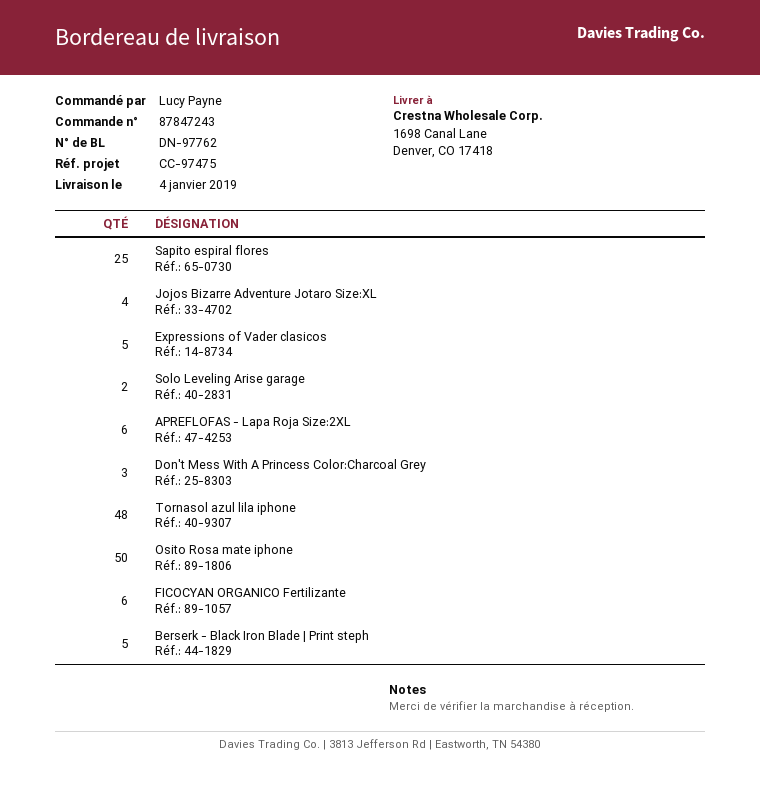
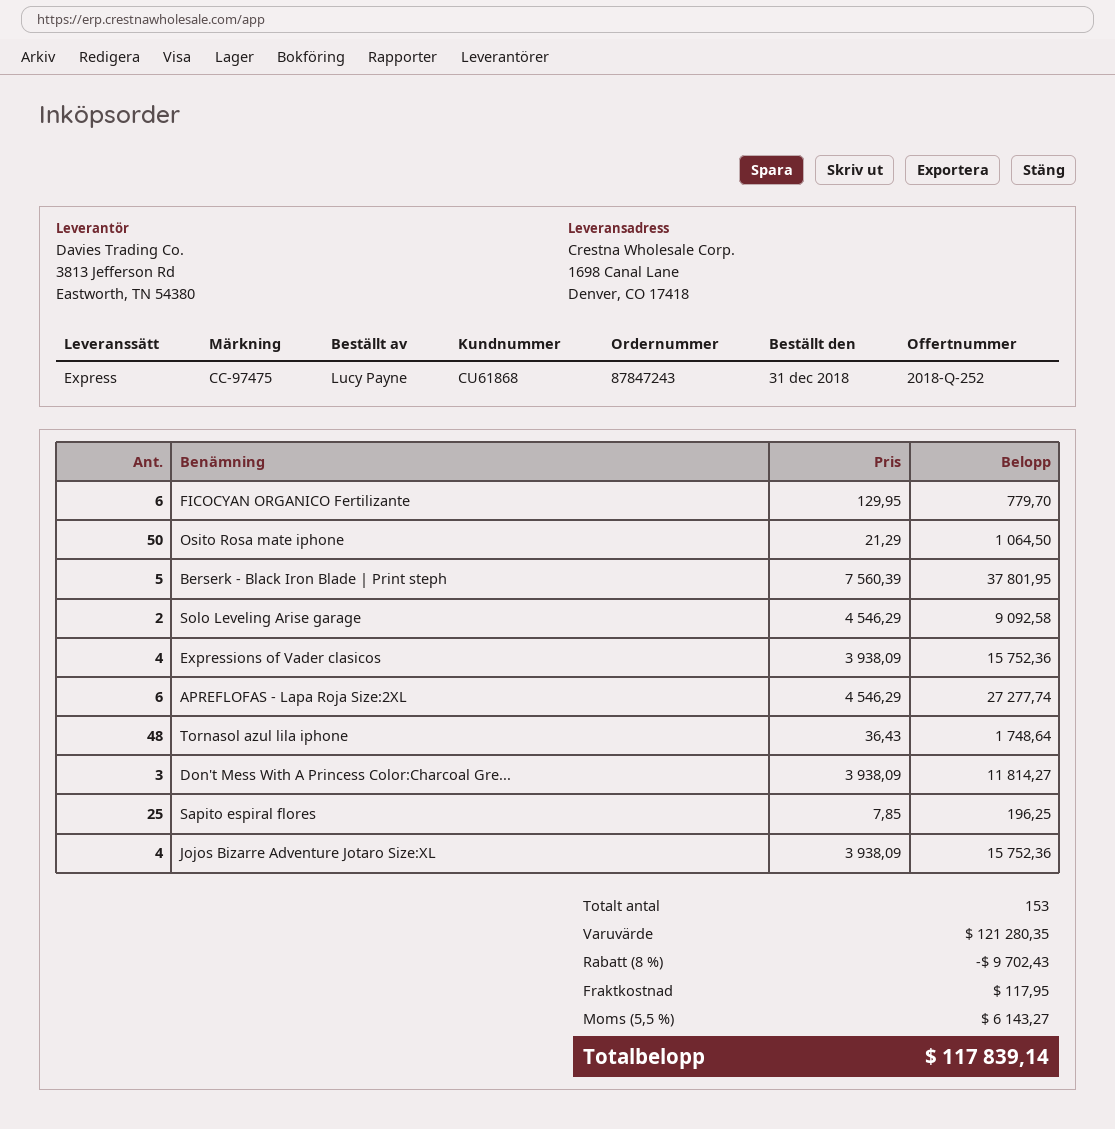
Expressions of Vader clasicos: 5 -> 4

